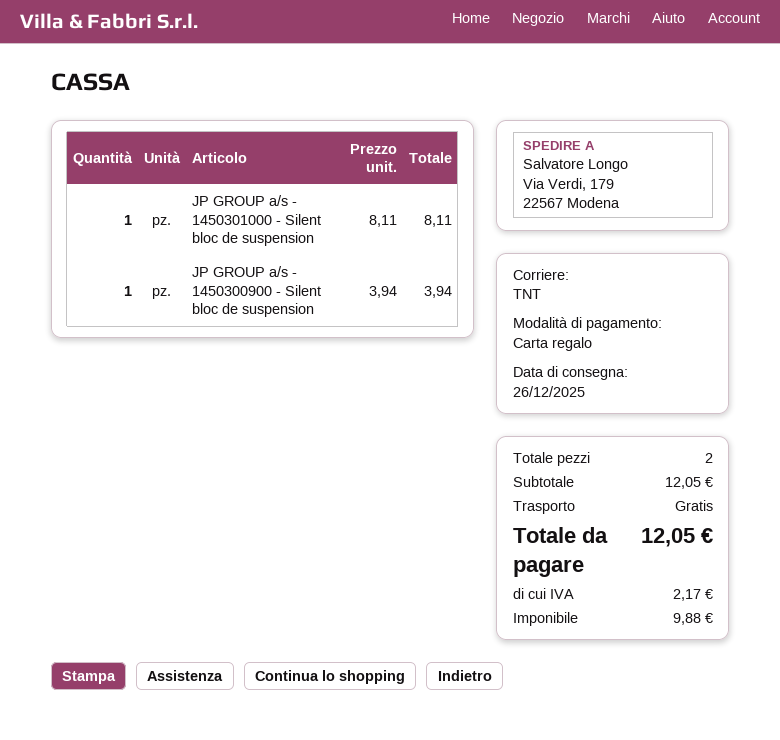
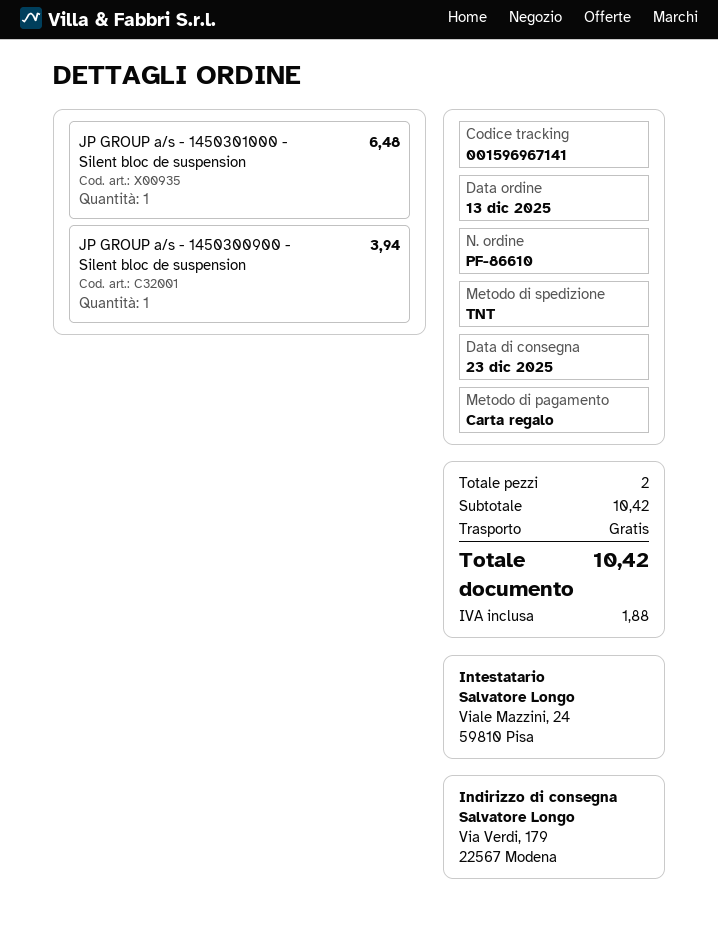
delivery date: 2025-12-26 -> 2025-12-23
JP GROUP a/s - 1450301000 - Silent bloc de suspension: 1 for 8.11 -> 1 for 6.48
subtotal: 12.05 -> 10.42
tax: 2.17 -> 1.88
total: 12.05 -> 10.42

